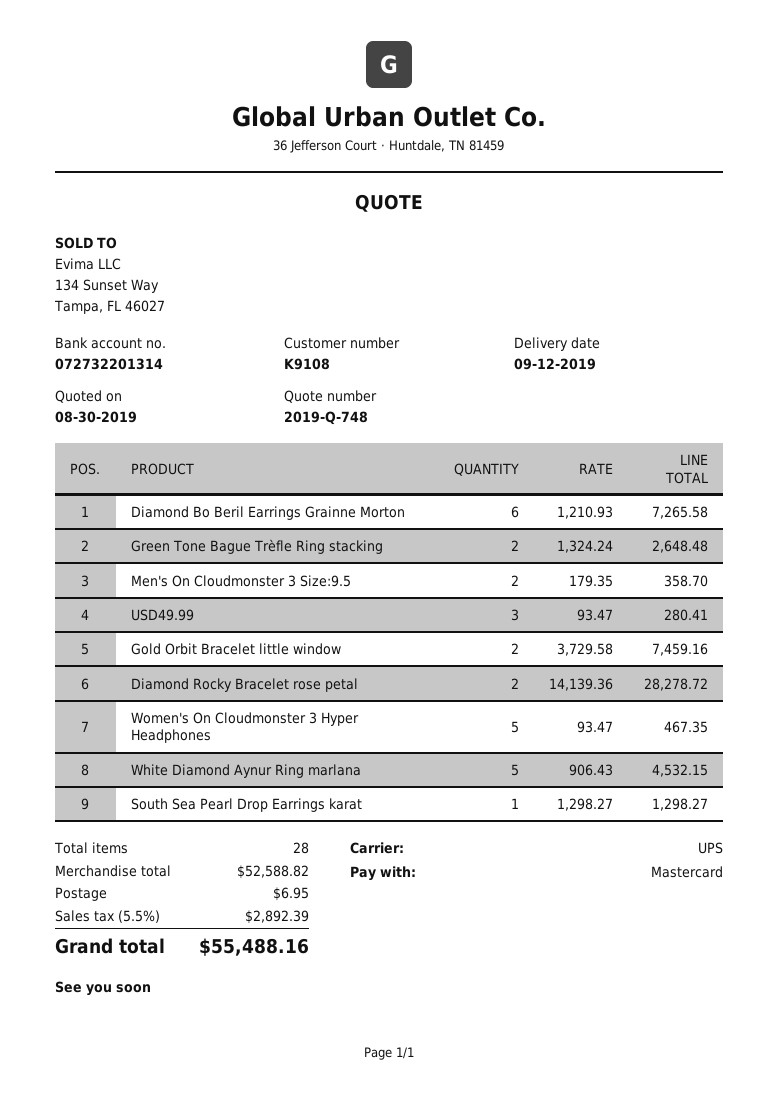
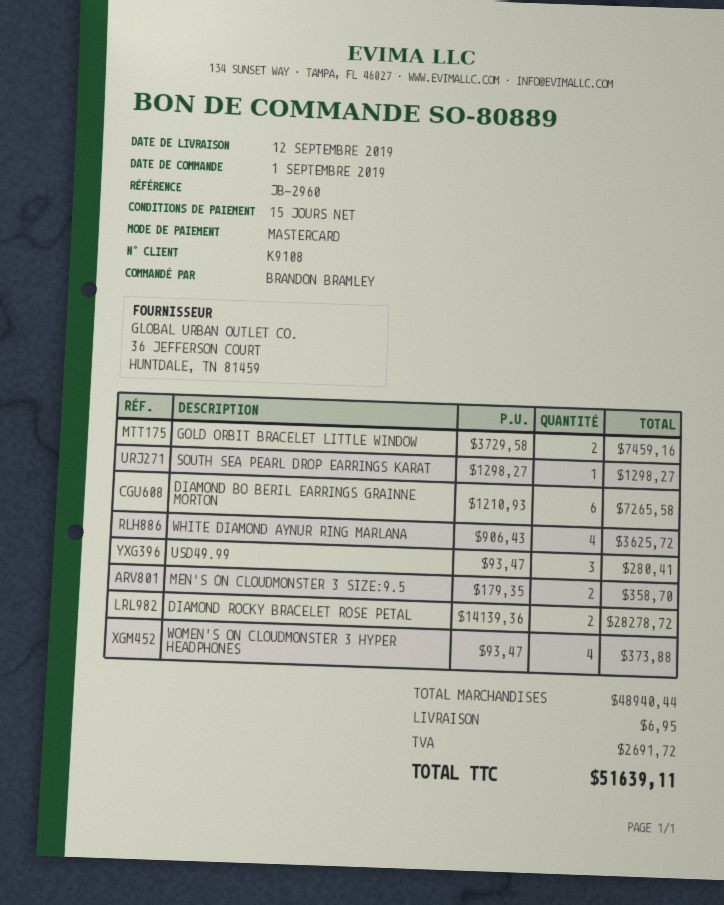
Green Tone Bague Trèfle Ring stacking: 2 x 1324.24 = 2648.48 -> none
Women's On Cloudmonster 3 Hyper Headphones: 5 x 93.47 = 467.35 -> 4 x 93.47 = 373.88
White Diamond Aynur Ring marlana: 5 x 906.43 = 4532.15 -> 4 x 906.43 = 3625.72
subtotal: 52588.82 -> 48940.44
tax: 2892.39 -> 2691.72
total: 55488.16 -> 51639.11

